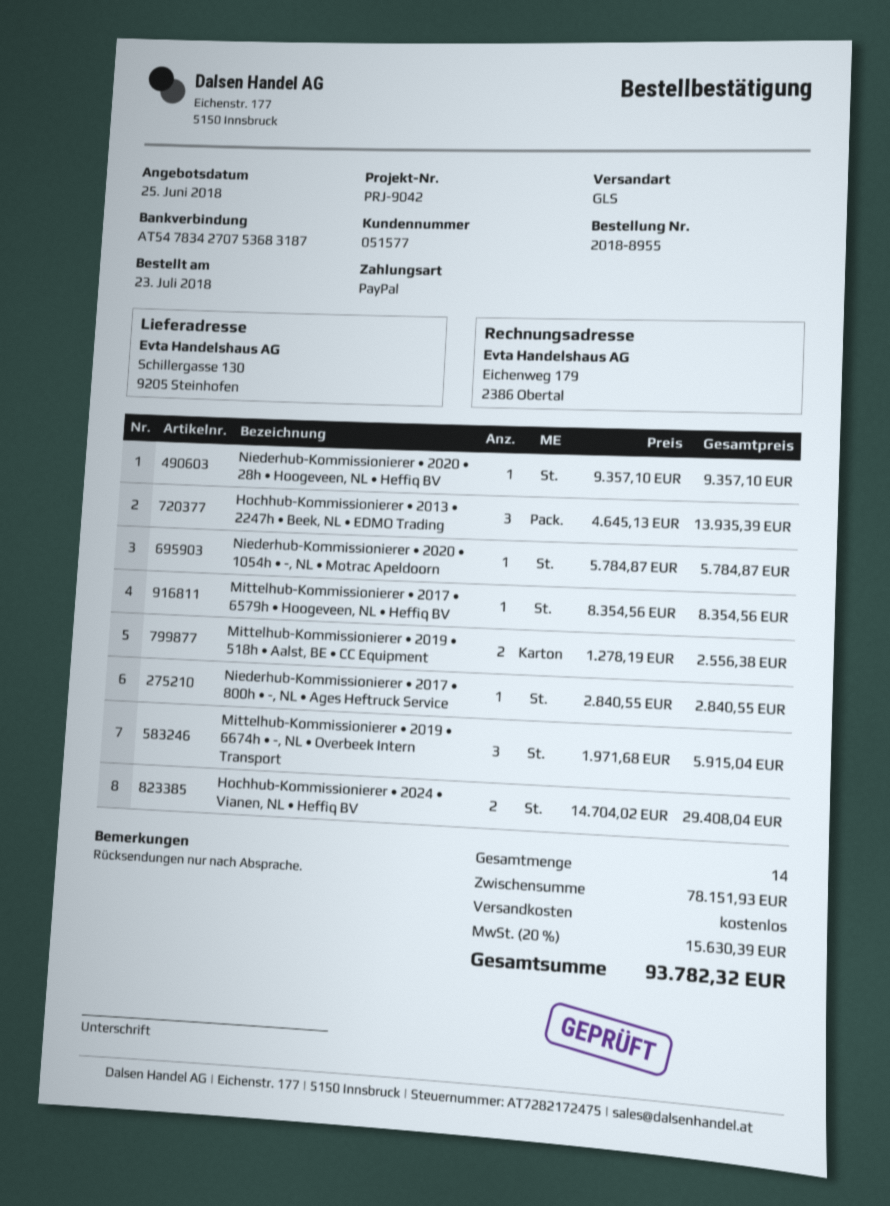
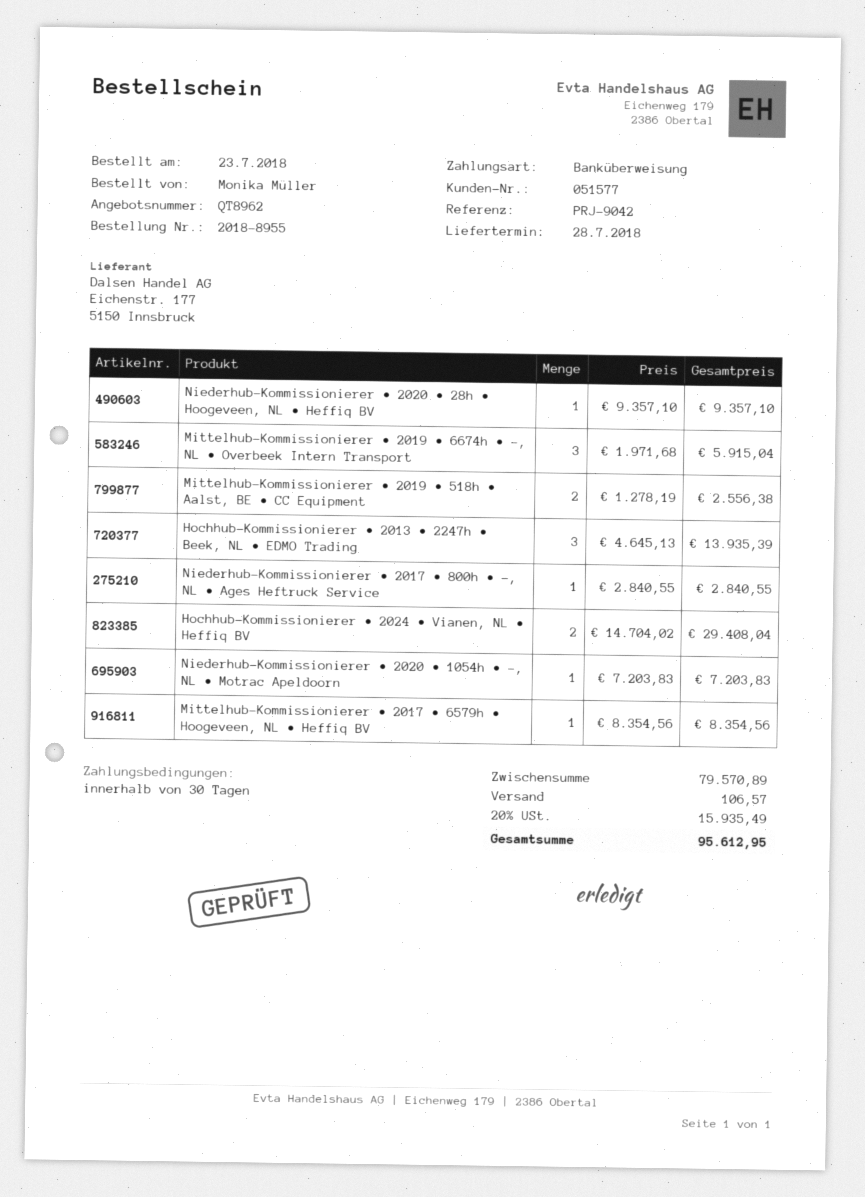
payment method: PayPal -> bank transfer
Niederhub-Kommissionierer • 2020 • 1054h • -, NL • Motrac Apeldoorn: 1 x 5784.87 = 5784.87 -> 1 x 7203.83 = 7203.83
subtotal: 78151.93 -> 79570.89
shipping: 0.00 -> 106.57
tax: 20% = 15630.39 -> 20% = 15935.49
total: 93782.32 -> 95612.95

